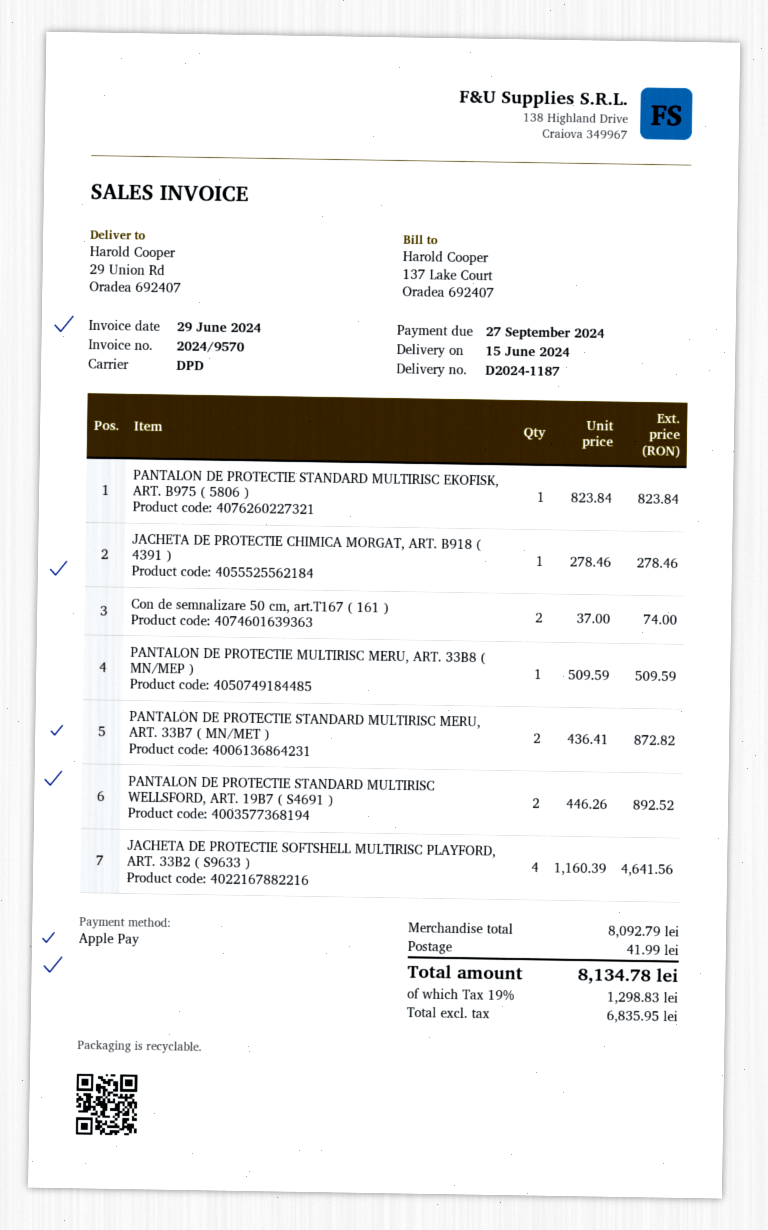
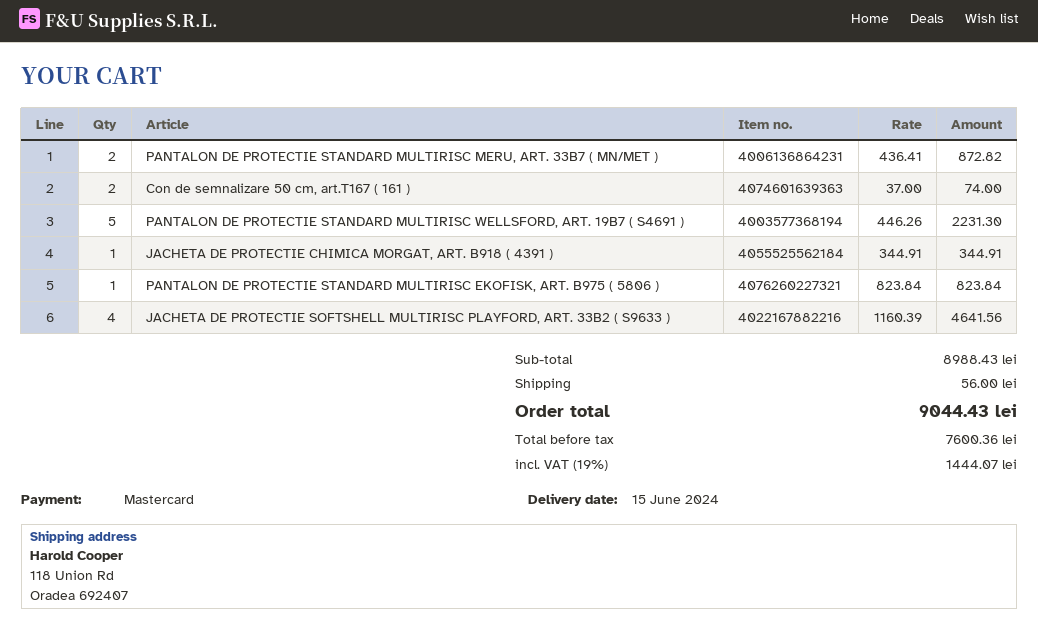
payment method: Apple Pay -> Mastercard
ship to: 29 Union Rd, Oradea 692407 -> 118 Union Rd, Oradea 692407
JACHETA DE PROTECTIE CHIMICA MORGAT, ART. B918 ( 4391 ): 1 x 278.46 = 278.46 -> 1 x 344.91 = 344.91
PANTALON DE PROTECTIE MULTIRISC MERU, ART. 33B8 ( MN/MEP ): 1 x 509.59 = 509.59 -> none
PANTALON DE PROTECTIE STANDARD MULTIRISC WELLSFORD, ART. 19B7 ( S4691 ): 2 x 446.26 = 892.52 -> 5 x 446.26 = 2231.30
subtotal: 8092.79 -> 8988.43
shipping: 41.99 -> 56.00
net: 6835.95 -> 7600.36
tax: 19% = 1298.83 -> 19% = 1444.07
total: 8134.78 -> 9044.43

